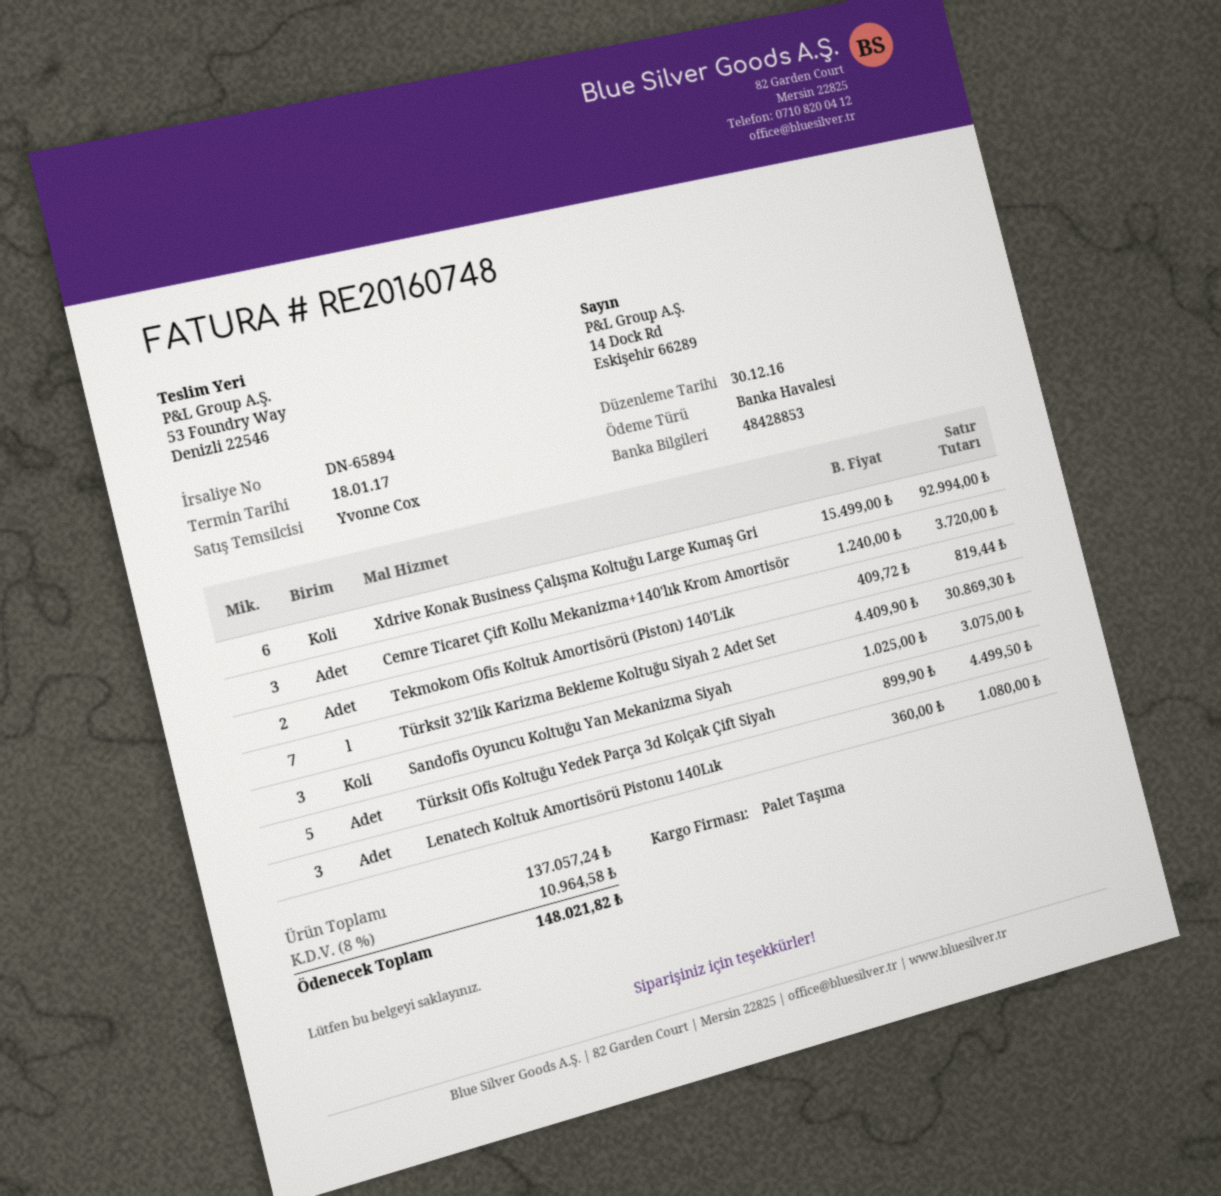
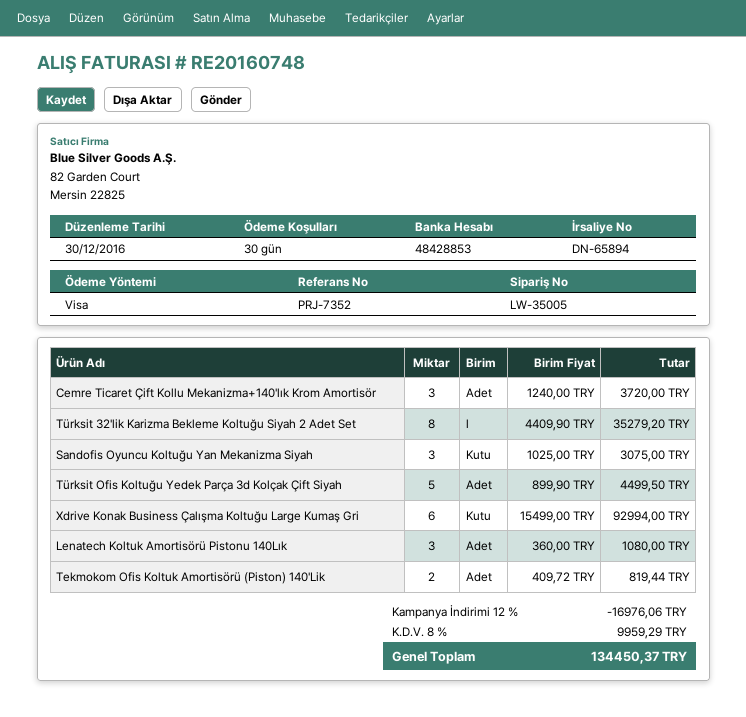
payment method: bank transfer -> Visa
Türksit 32'lik Karizma Bekleme Koltuğu Siyah 2 Adet Set: 7 x 4409.90 = 30869.30 -> 8 x 4409.90 = 35279.20
discount: none -> 12% = 16976.06
tax: 8% = 10964.58 -> 8% = 9959.29
total: 148021.82 -> 134450.37

